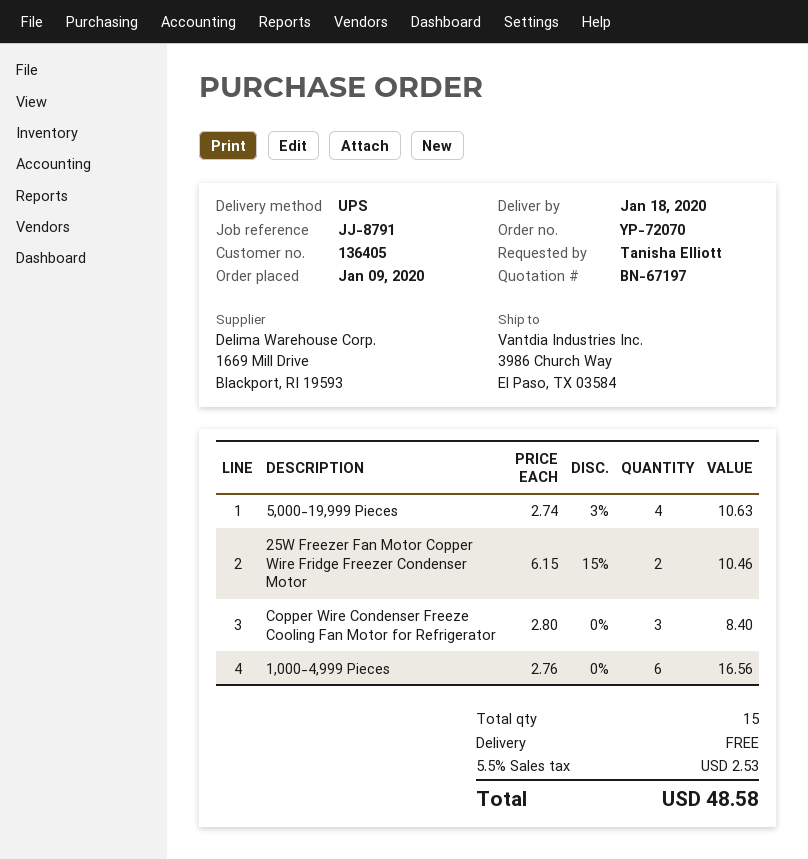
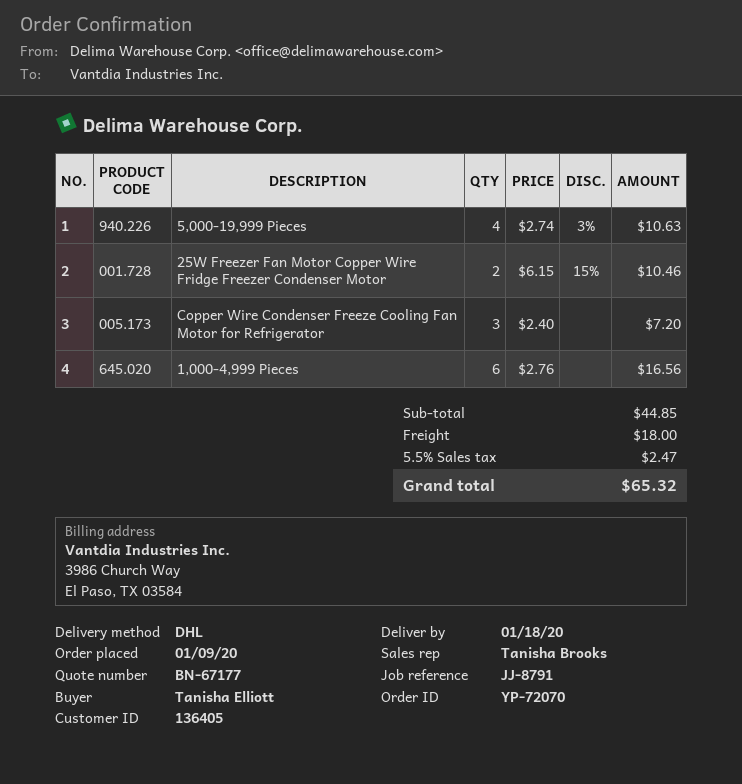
quote number: BN-67197 -> BN-67177
shipping method: UPS -> DHL
Copper Wire Condenser Freeze Cooling Fan Motor for Refrigerator: 3 x 2.80 = 8.40 -> 3 x 2.40 = 7.20
shipping: 0.00 -> 18.00
tax: 5.5% = 2.53 -> 5.5% = 2.47
total: 48.58 -> 65.32

